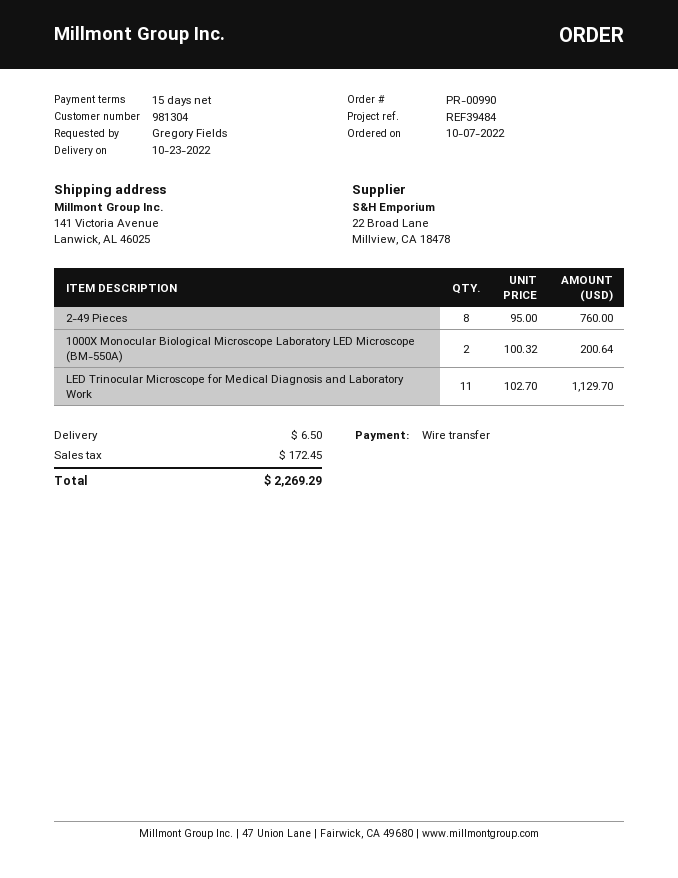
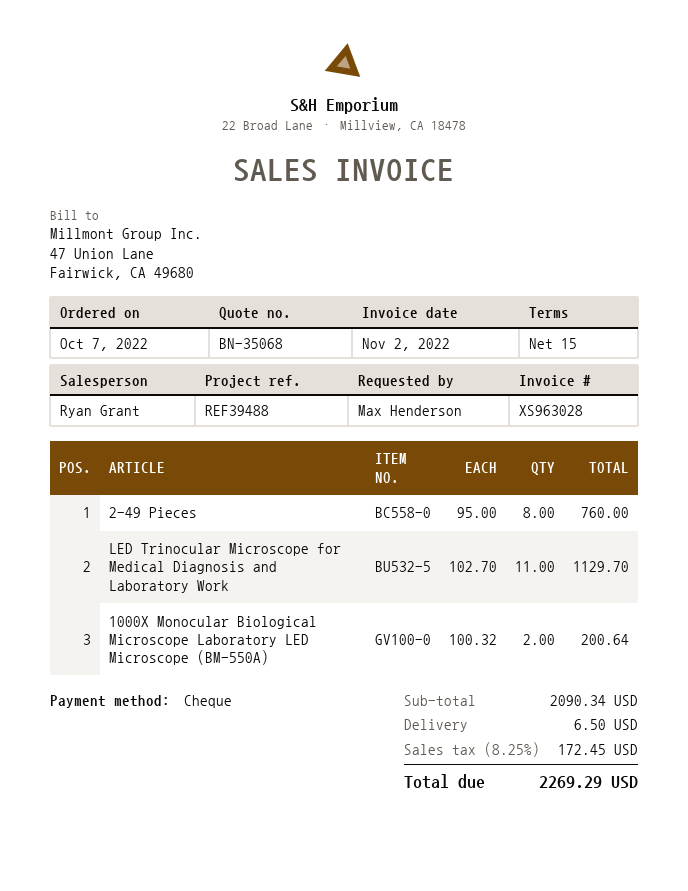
reference: REF39484 -> REF39488
ordered by: Gregory Fields -> Max Henderson
payment method: bank transfer -> cheque

